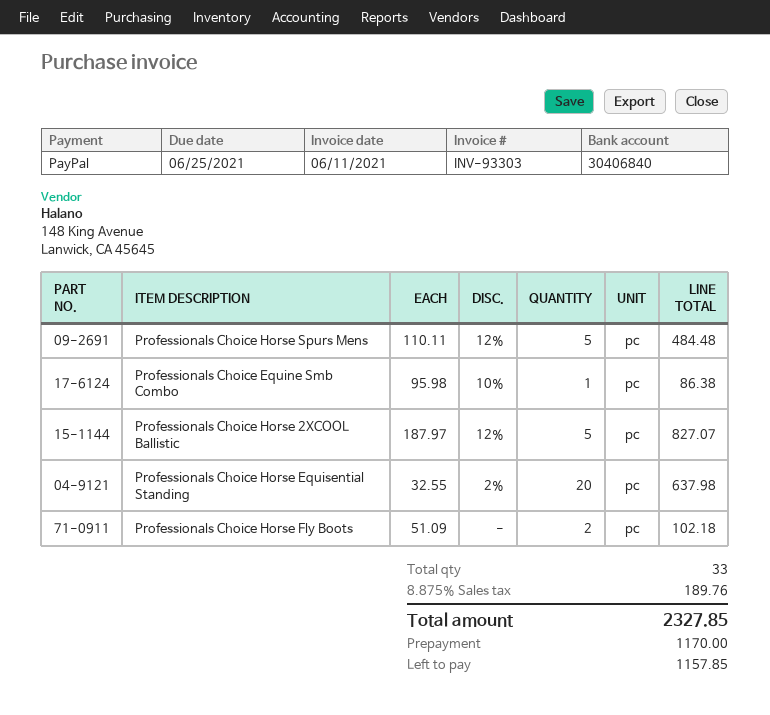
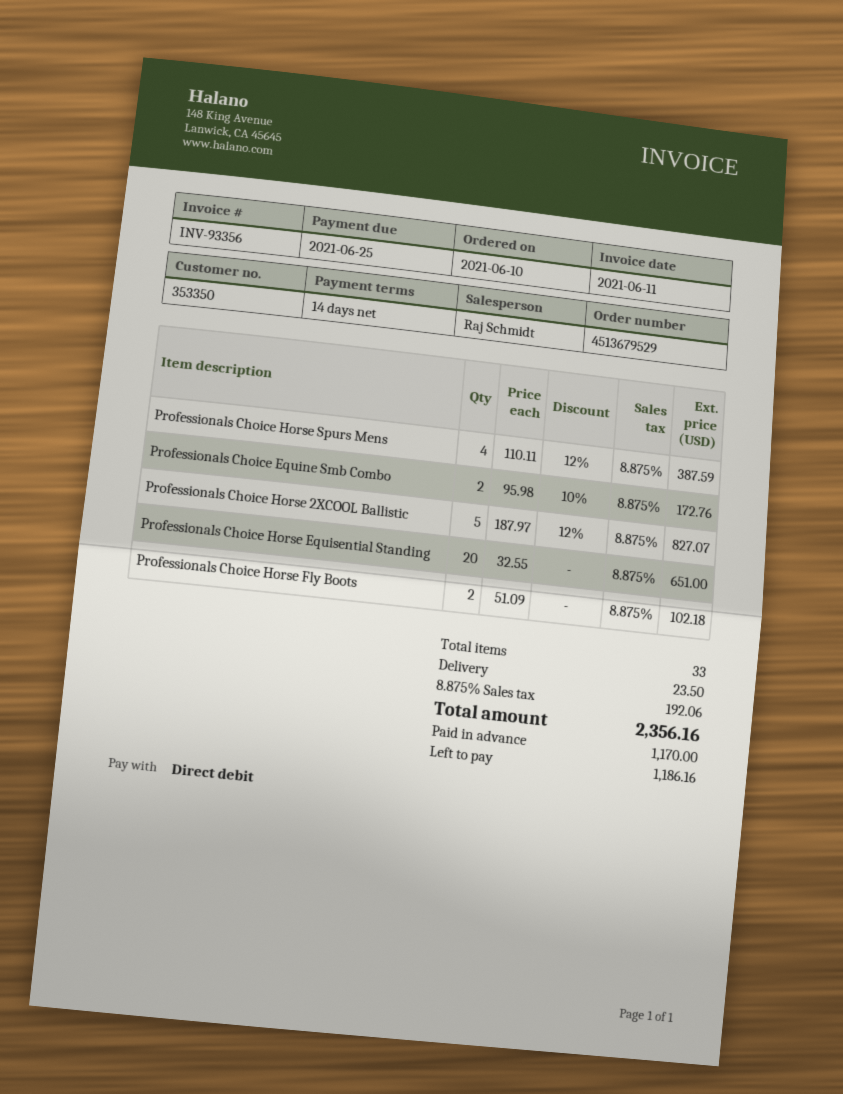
invoice number: INV-93303 -> INV-93356
payment method: PayPal -> direct debit
Professionals Choice Horse Spurs Mens: 5 x 110.11 - 12% = 484.48 -> 4 x 110.11 - 12% = 387.59
Professionals Choice Equine Smb Combo: 1 x 95.98 - 10% = 86.38 -> 2 x 95.98 - 10% = 172.76
Professionals Choice Horse Equisential Standing: 20 x 32.55 - 2% = 637.98 -> 20 x 32.55 = 651.00
shipping: none -> 23.50
tax: 8.875% = 189.76 -> 8.875% = 192.06
total: 2327.85 -> 2356.16
balance: 1157.85 -> 1186.16

